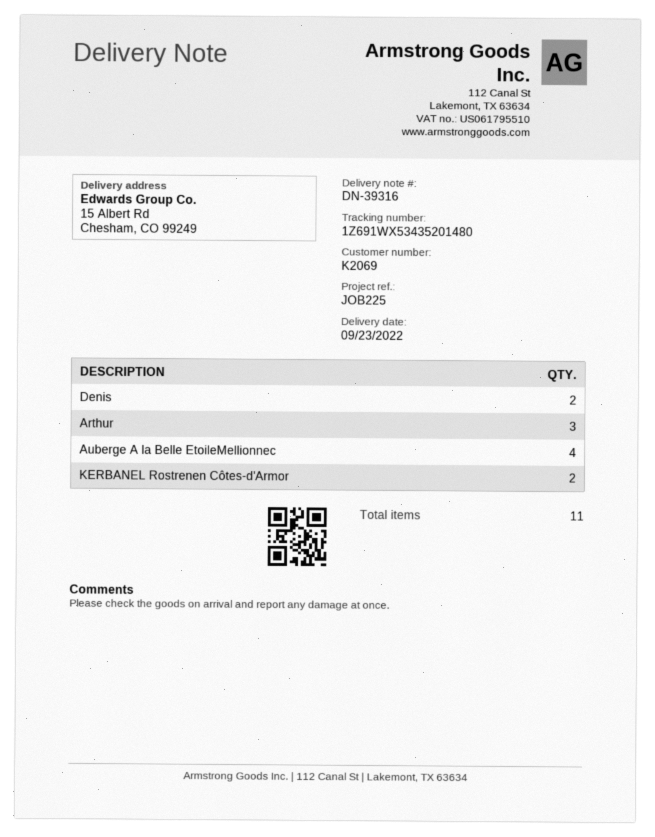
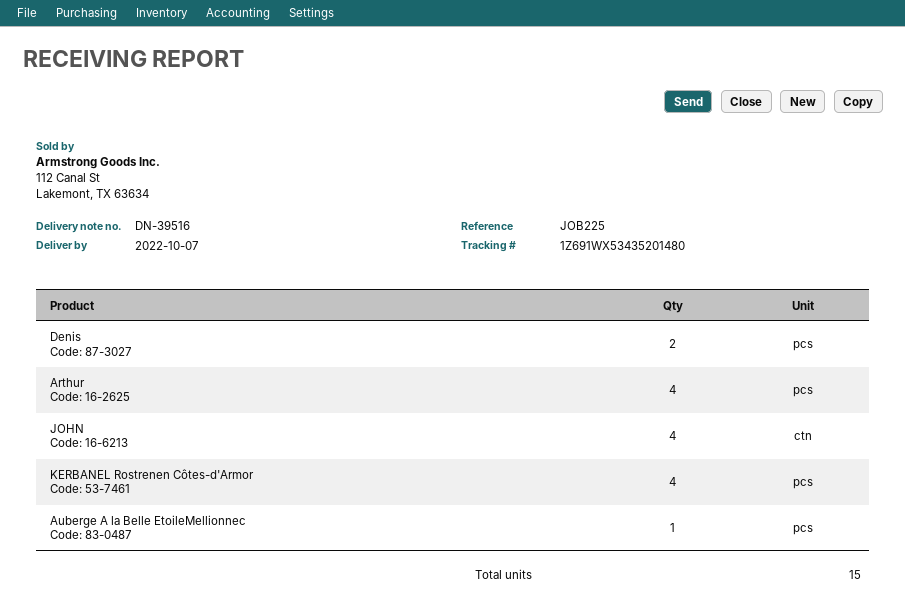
delivery note number: DN-39316 -> DN-39516
delivery date: 2022-09-23 -> 2022-10-07
Arthur: 3 -> 4
Auberge A la Belle EtoileMellionnec: 4 -> 1
KERBANEL Rostrenen Côtes-d'Armor: 2 -> 4
JOHN: none -> 4
total quantity: 11 -> 15

